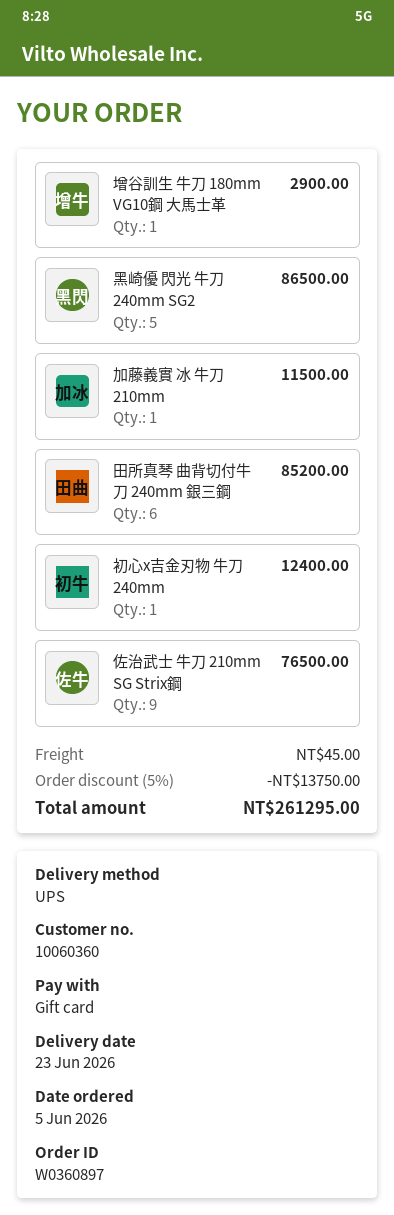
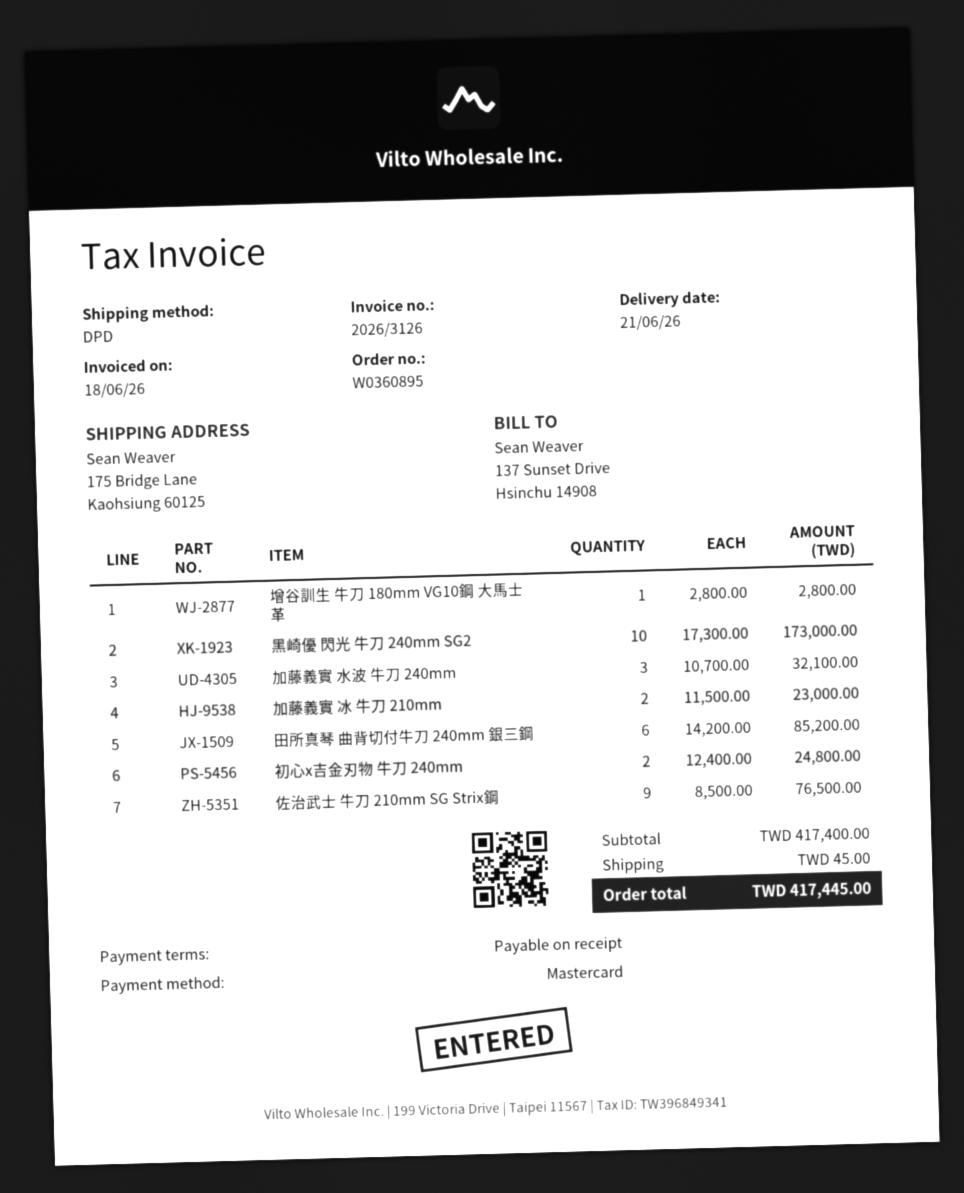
order number: W0360897 -> W0360895
delivery date: 2026-06-23 -> 2026-06-21
payment method: gift card -> Mastercard
shipping method: UPS -> DPD
增谷訓生 牛刀 180mm VG10鋼 大馬士革: 1 for 2900.00 -> 1 for 2800.00
黑崎優 閃光 牛刀 240mm SG2: 5 for 86500.00 -> 10 for 173000.00
加藤義實 冰 牛刀 210mm: 1 for 11500.00 -> 2 for 23000.00
初心x吉金刃物 牛刀 240mm: 1 for 12400.00 -> 2 for 24800.00
加藤義實 水波 牛刀 240mm: none -> 3 for 32100.00
discount: 5% = 13750.00 -> none
total: 261295.00 -> 417445.00

